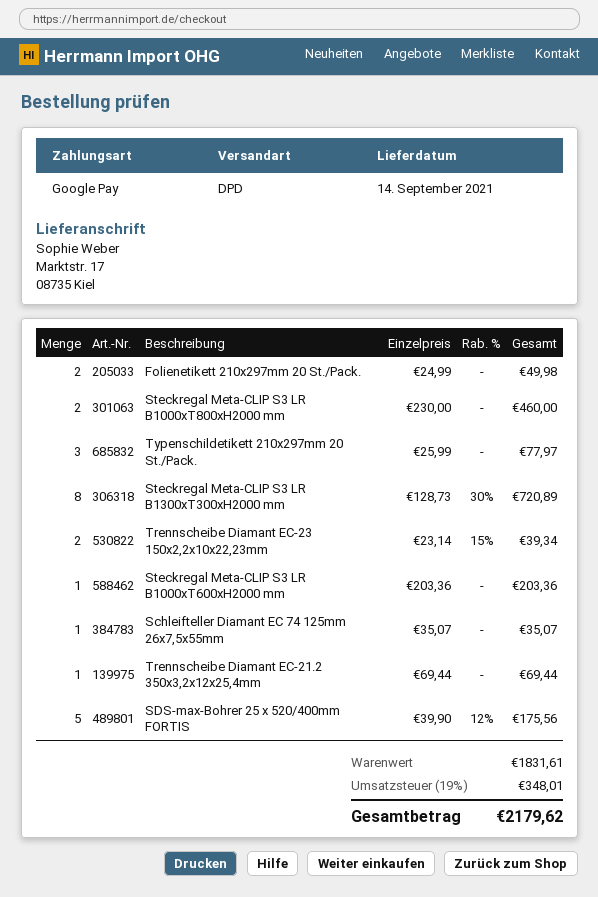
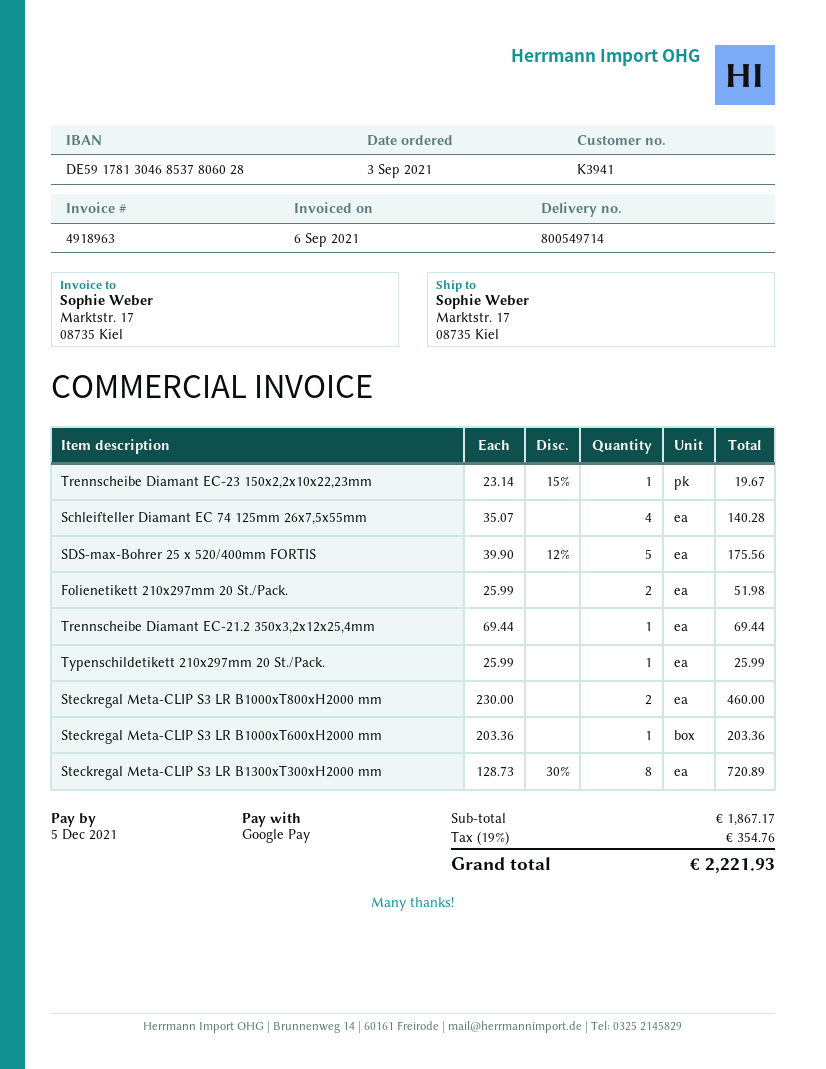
Folienetikett 210x297mm 20 St./Pack.: 2 x 24.99 = 49.98 -> 2 x 25.99 = 51.98
Typenschildetikett 210x297mm 20 St./Pack.: 3 x 25.99 = 77.97 -> 1 x 25.99 = 25.99
Trennscheibe Diamant EC-23 150x2,2x10x22,23mm: 2 x 23.14 - 15% = 39.34 -> 1 x 23.14 - 15% = 19.67
Schleifteller Diamant EC 74 125mm 26x7,5x55mm: 1 x 35.07 = 35.07 -> 4 x 35.07 = 140.28
subtotal: 1831.61 -> 1867.17
tax: 19% = 348.01 -> 19% = 354.76
total: 2179.62 -> 2221.93

